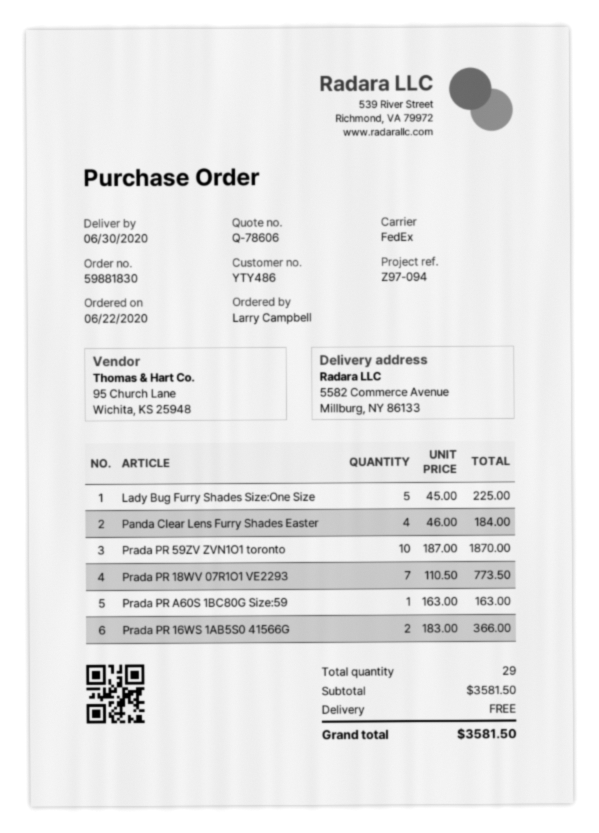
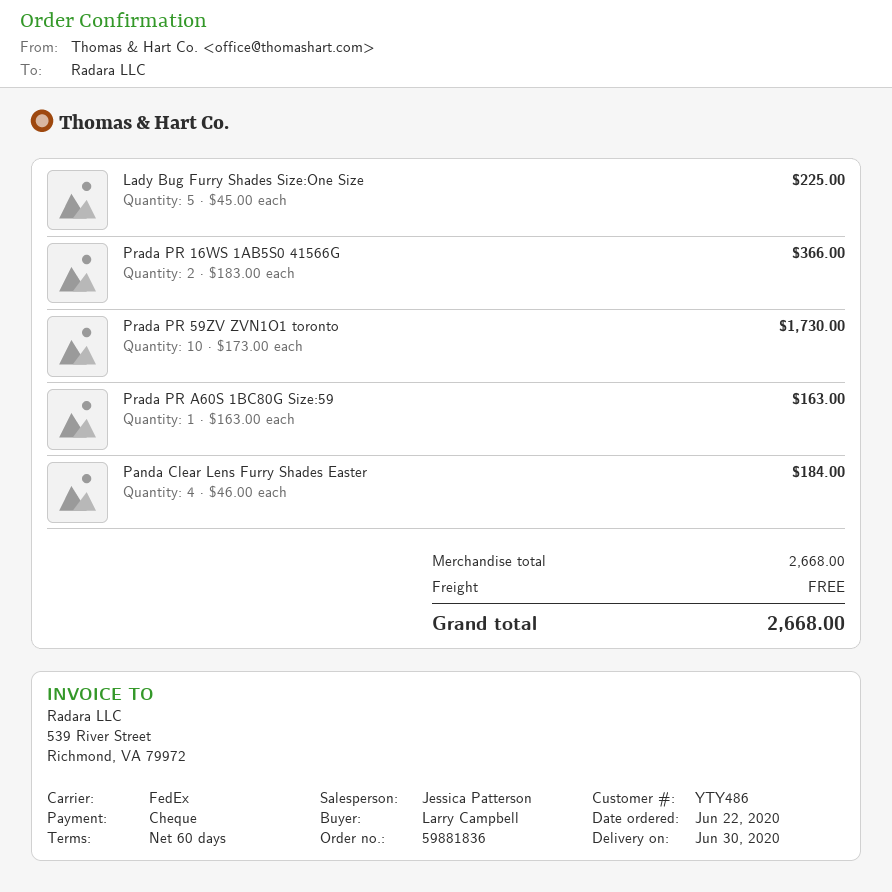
order number: 59881830 -> 59881836
Prada PR 59ZV ZVN1O1 toronto: 10 x 187.00 = 1870.00 -> 10 x 173.00 = 1730.00
Prada PR 18WV 07R1O1 VE2293: 7 x 110.50 = 773.50 -> none
subtotal: 3581.50 -> 2668.00
total: 3581.50 -> 2668.00

